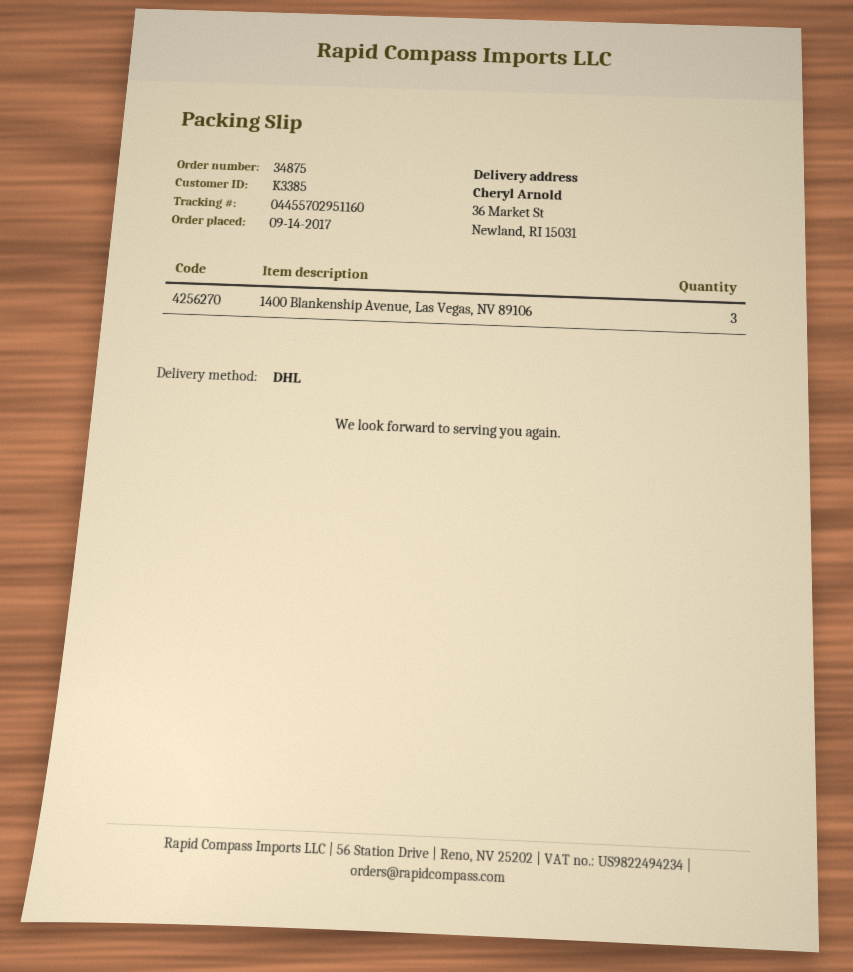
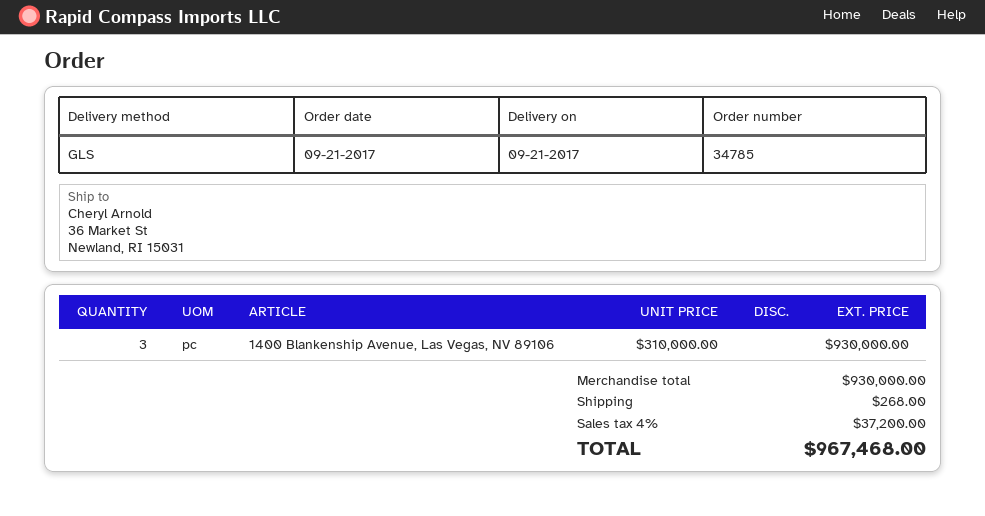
order number: 34875 -> 34785
order date: 2017-09-14 -> 2017-09-21
shipping method: DHL -> GLS

